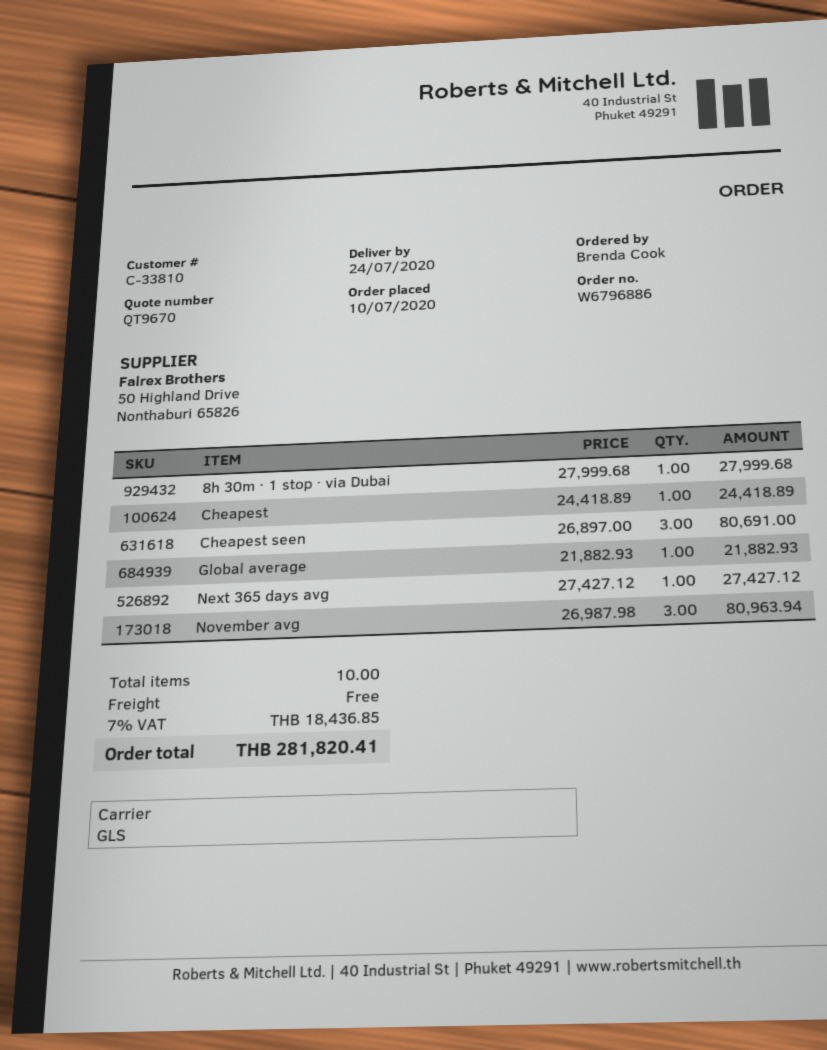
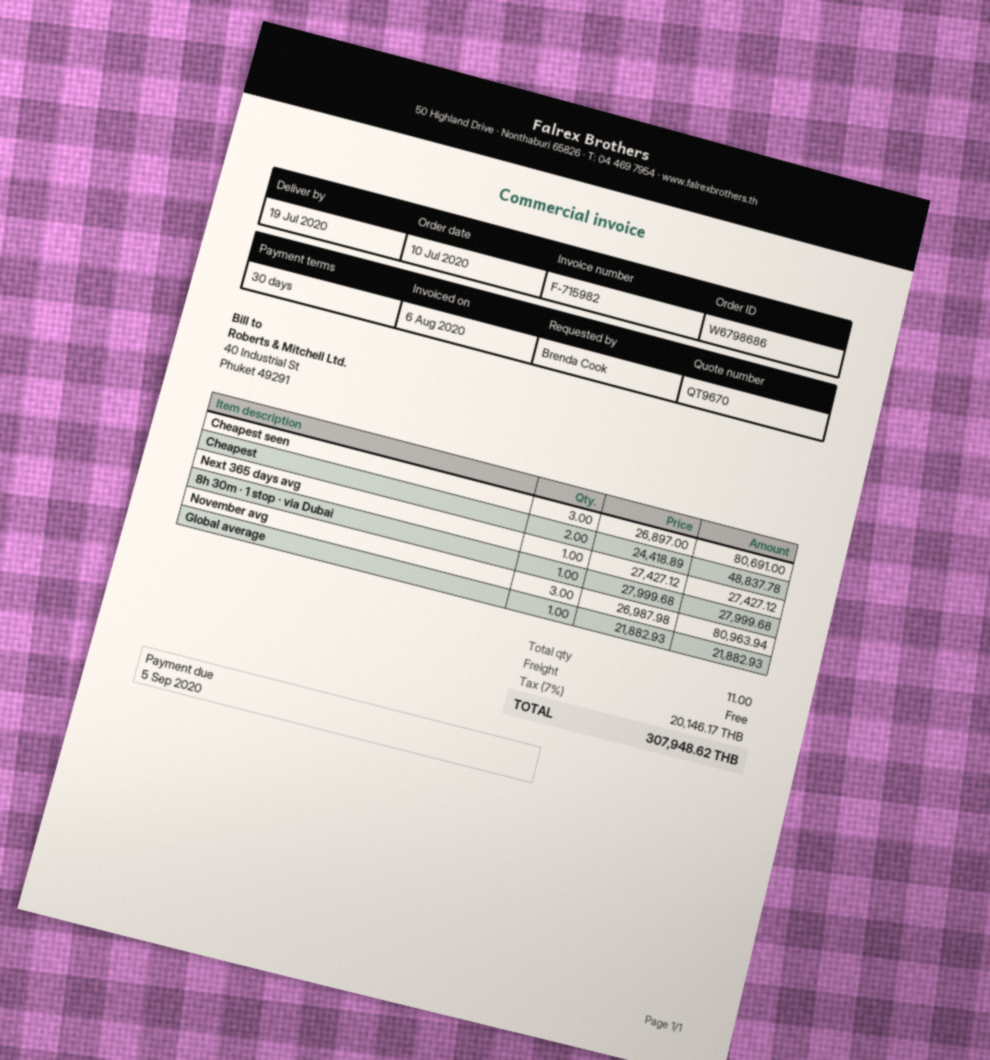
order number: W6796886 -> W6798686
delivery date: 2020-07-24 -> 2020-07-19
Cheapest: 1 x 24418.89 = 24418.89 -> 2 x 24418.89 = 48837.78
total quantity: 10 -> 11
tax: 7% = 18436.85 -> 7% = 20146.17
total: 281820.41 -> 307948.62

